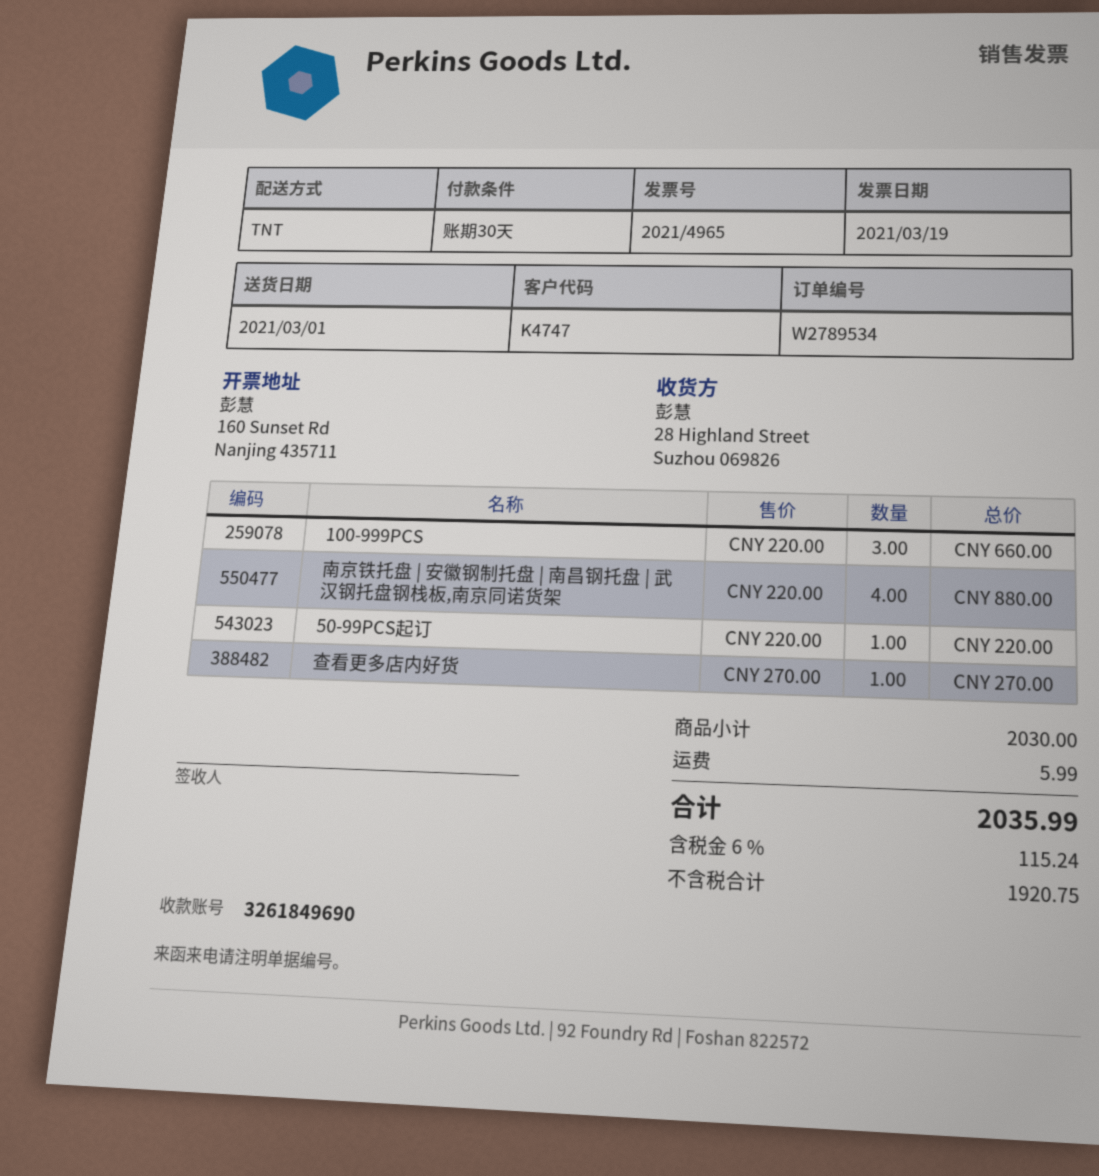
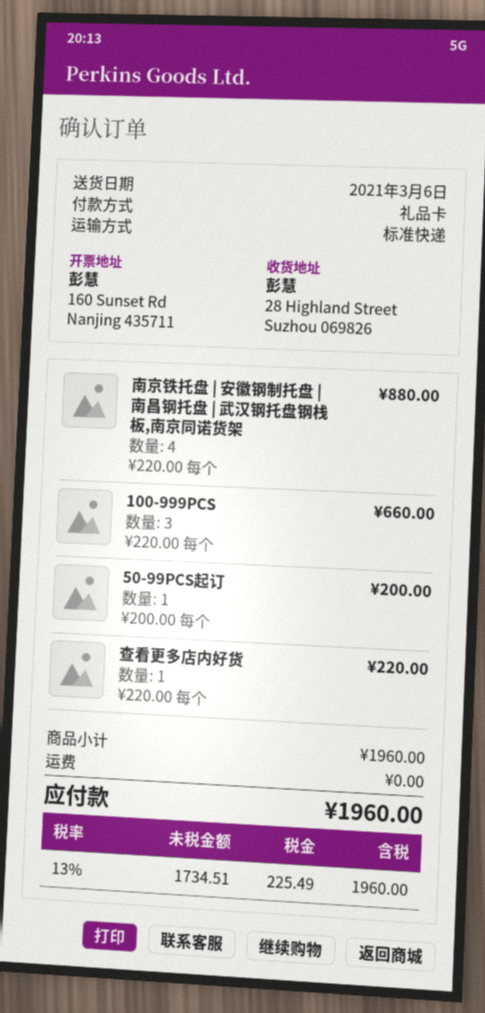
delivery date: 2021-03-01 -> 2021-03-06
shipping method: TNT -> standard
50-99PCS起订: 1 x 220.00 = 220.00 -> 1 x 200.00 = 200.00
查看更多店内好货: 1 x 270.00 = 270.00 -> 1 x 220.00 = 220.00
subtotal: 2030.00 -> 1960.00
shipping: 5.99 -> 0.00
net: 1920.75 -> 1734.51
tax: 6% = 115.24 -> 13% = 225.49
total: 2035.99 -> 1960.00

